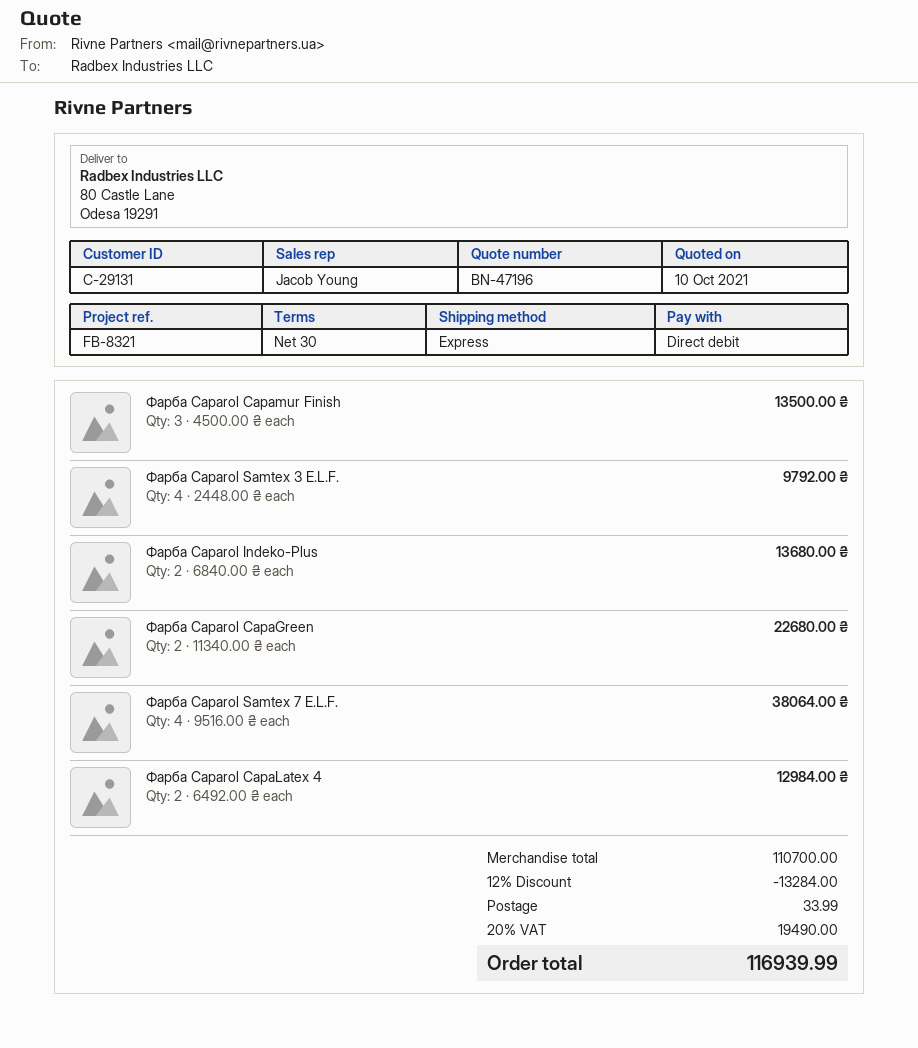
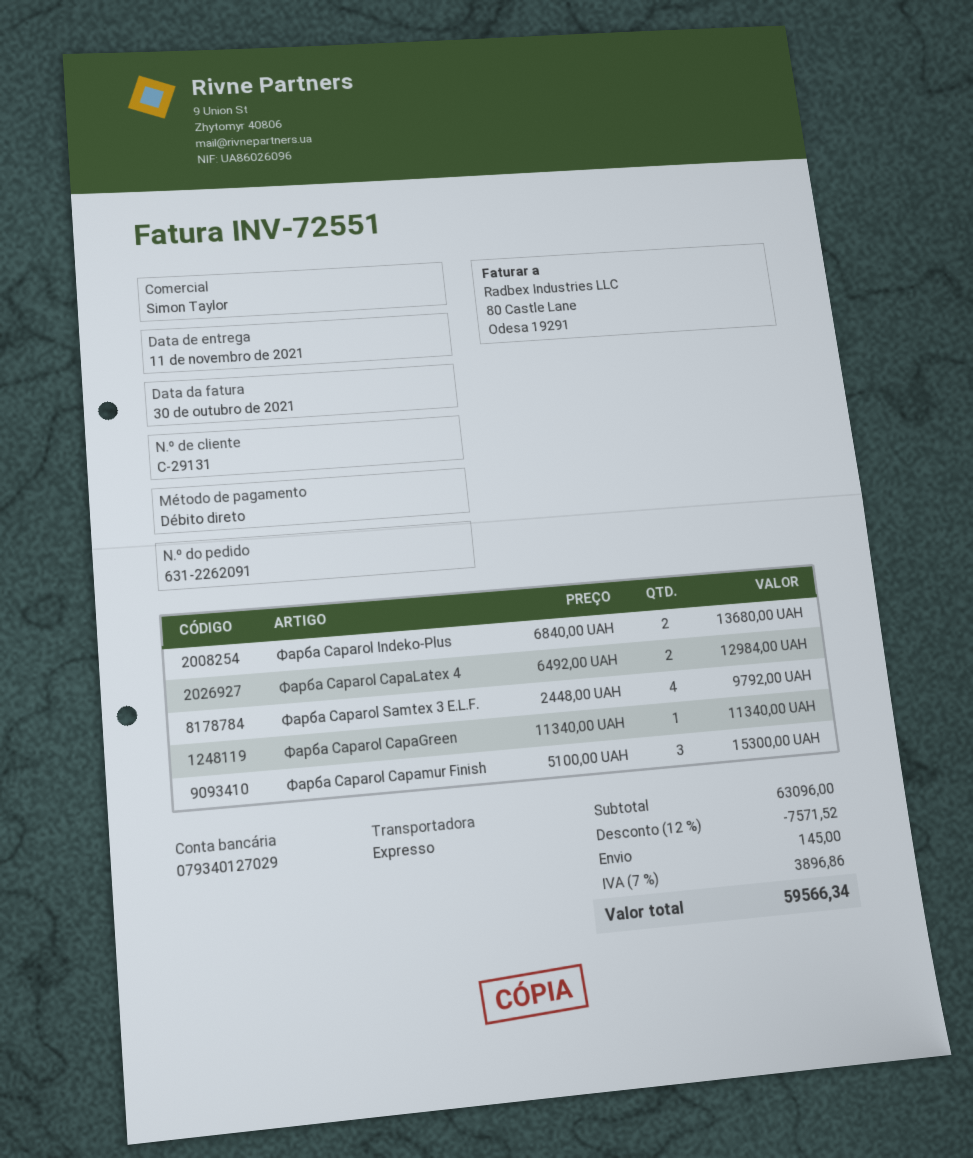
sales rep: Jacob Young -> Simon Taylor
Фарба Caparol Capamur Finish: 3 x 4500.00 = 13500.00 -> 3 x 5100.00 = 15300.00
Фарба Caparol CapaGreen: 2 x 11340.00 = 22680.00 -> 1 x 11340.00 = 11340.00
Фарба Caparol Samtex 7 E.L.F.: 4 x 9516.00 = 38064.00 -> none
subtotal: 110700.00 -> 63096.00
discount: 12% = 13284.00 -> 12% = 7571.52
shipping: 33.99 -> 145.00
tax: 20% = 19490.00 -> 7% = 3896.86
total: 116939.99 -> 59566.34

